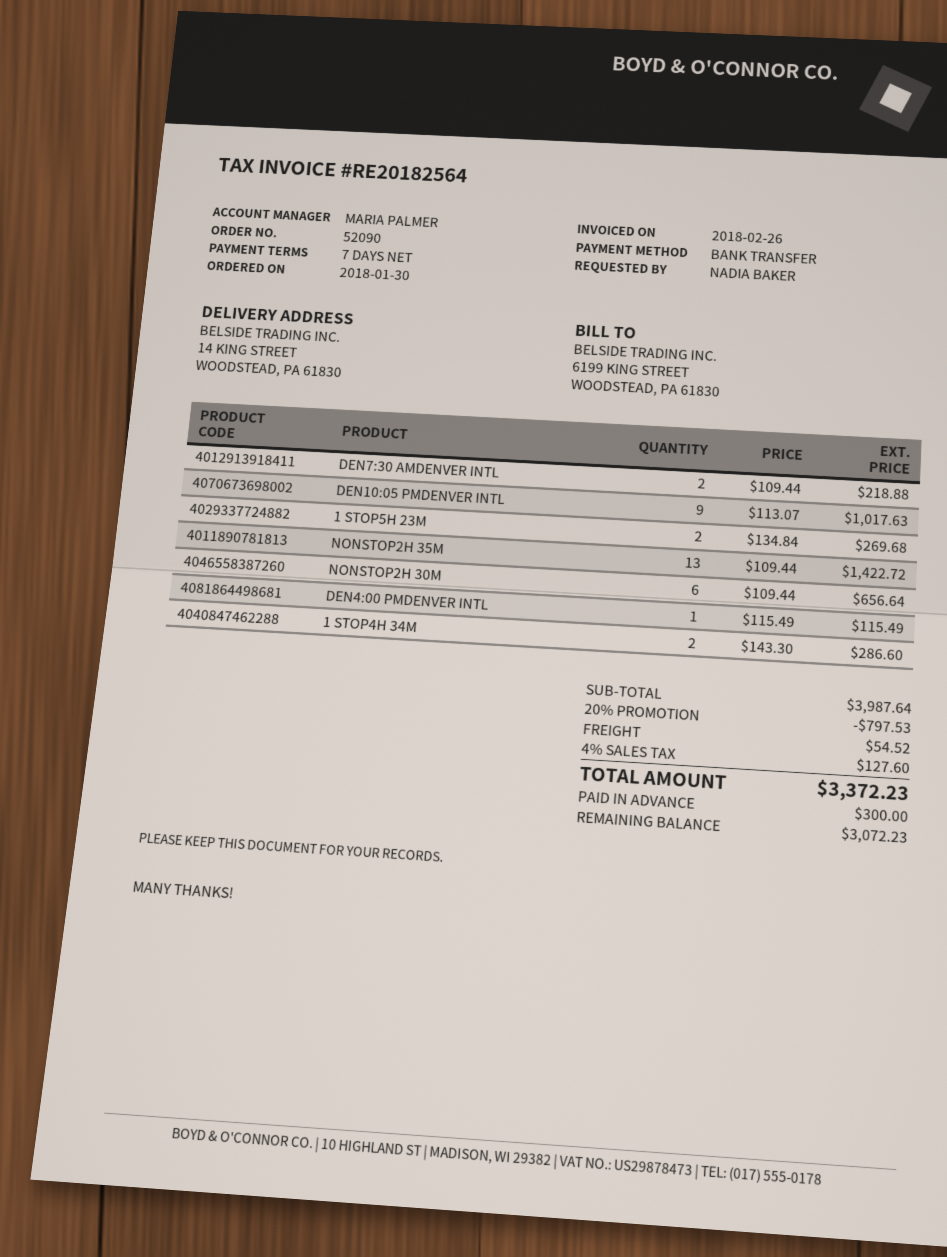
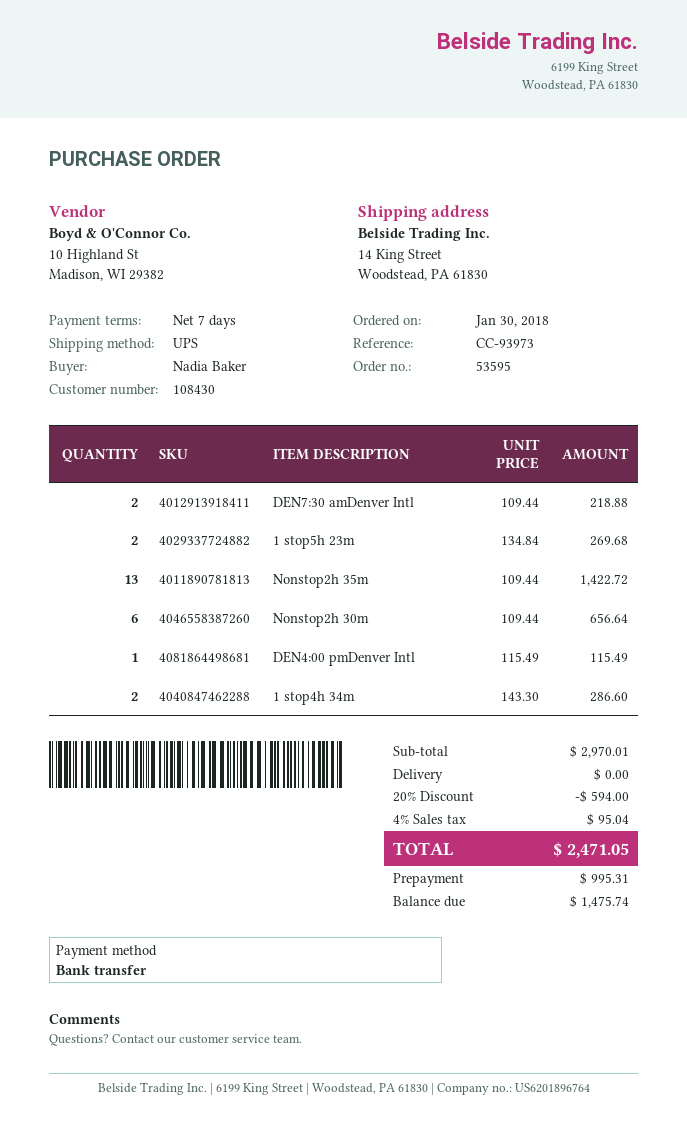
order number: 52090 -> 53595
DEN10:05 PMDENVER INTL: 9 x 113.07 = 1017.63 -> none
subtotal: 3987.64 -> 2970.01
discount: 20% = 797.53 -> 20% = 594.00
shipping: 54.52 -> 0.00
tax: 4% = 127.60 -> 4% = 95.04
total: 3372.23 -> 2471.05
deposit: 300.00 -> 995.31
balance: 3072.23 -> 1475.74

